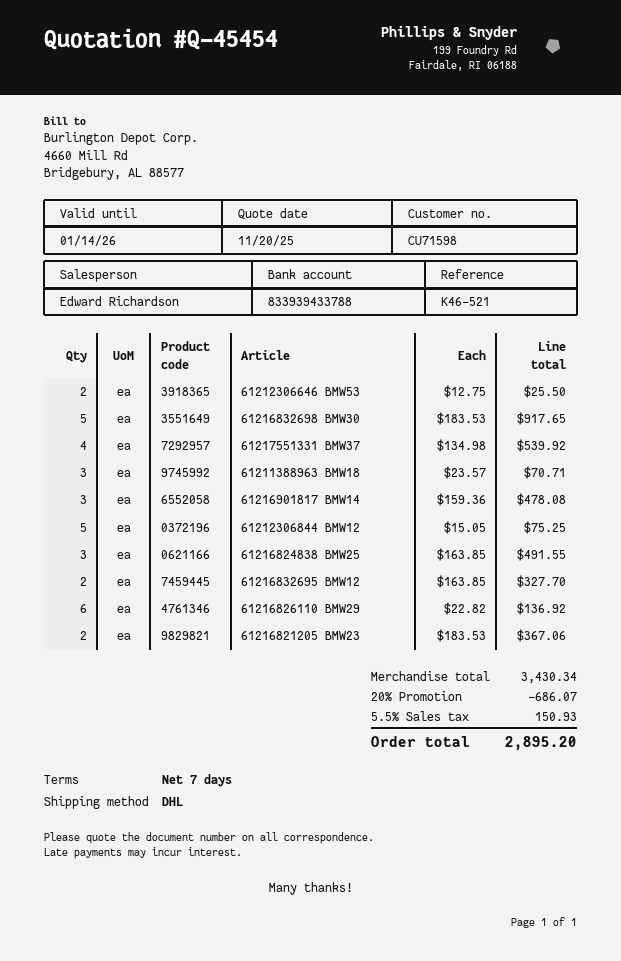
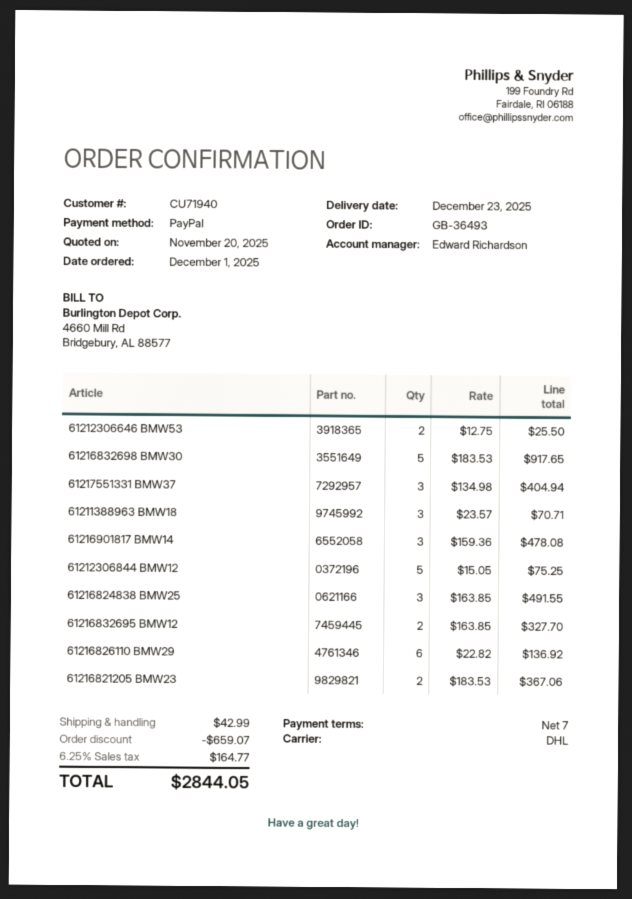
customer number: CU71598 -> CU71940
61217551331 BMW37: 4 x 134.98 = 539.92 -> 3 x 134.98 = 404.94
discount: 686.07 -> 659.07
shipping: none -> 42.99
tax: 5.5% = 150.93 -> 6.25% = 164.77
total: 2895.20 -> 2844.05

